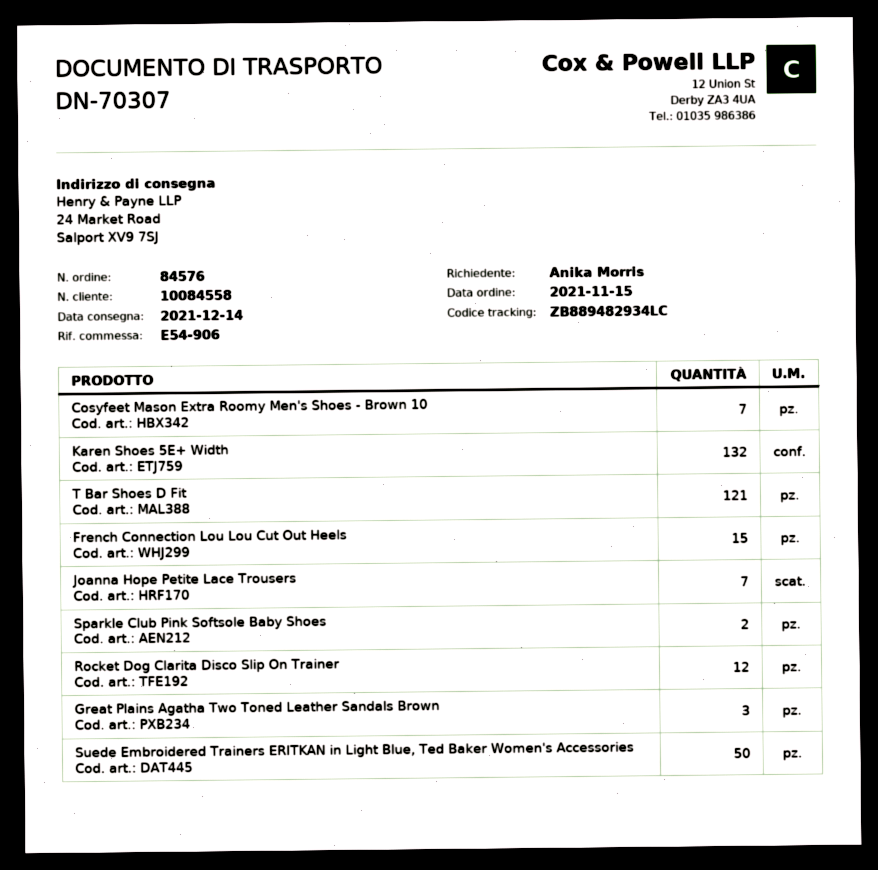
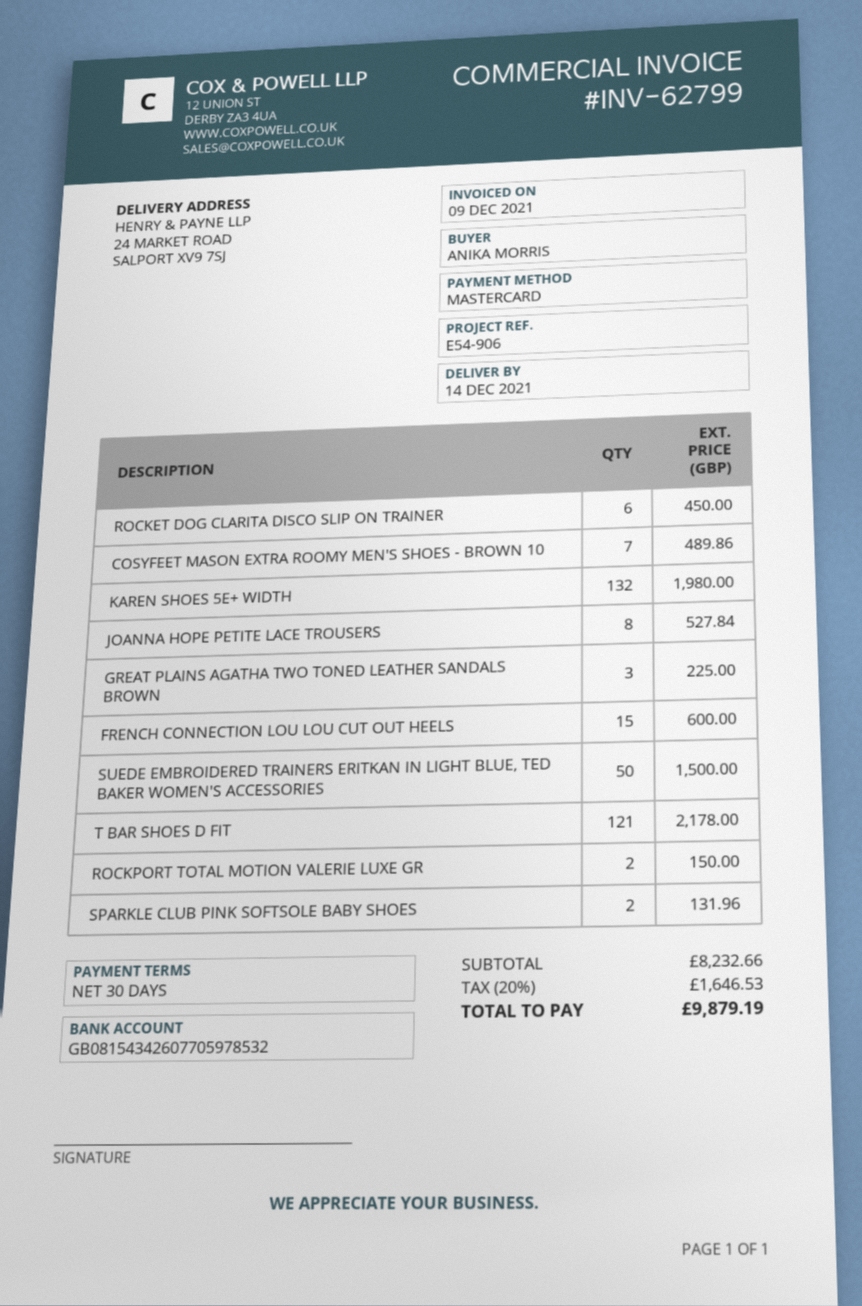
Joanna Hope Petite Lace Trousers: 7 -> 8
Rocket Dog Clarita Disco Slip On Trainer: 12 -> 6
ROCKPORT TOTAL MOTION VALERIE LUXE GR: none -> 2

